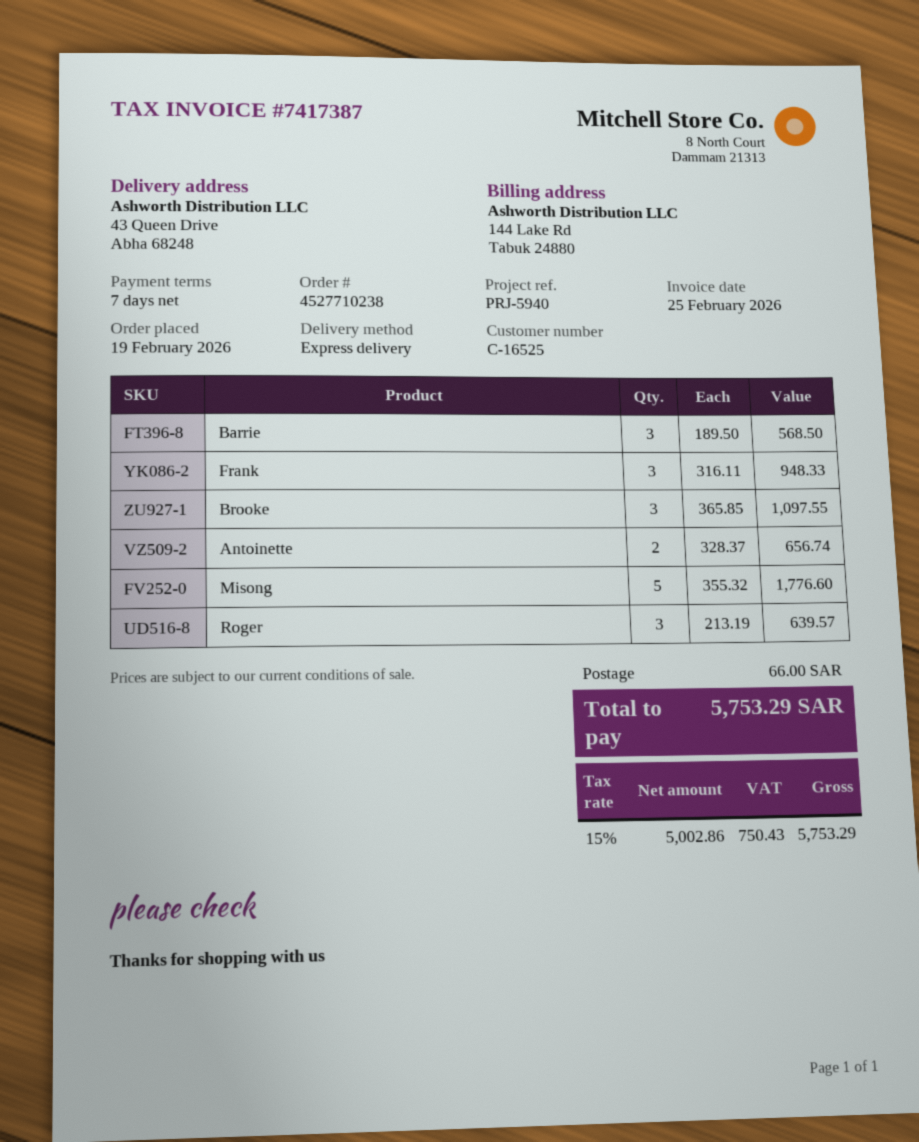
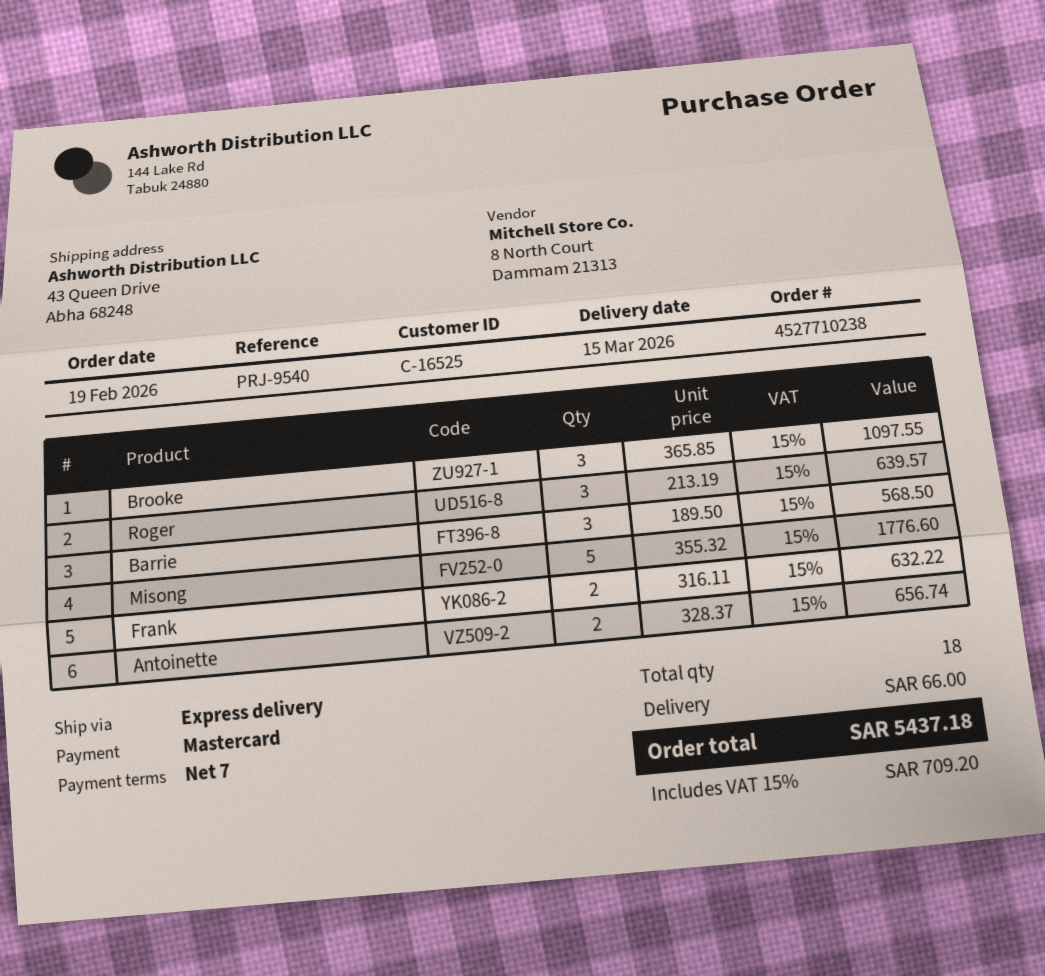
reference: PRJ-5940 -> PRJ-9540
Frank: 3 x 316.11 = 948.33 -> 2 x 316.11 = 632.22
tax: 15% = 750.43 -> 15% = 709.20
total: 5753.29 -> 5437.18

